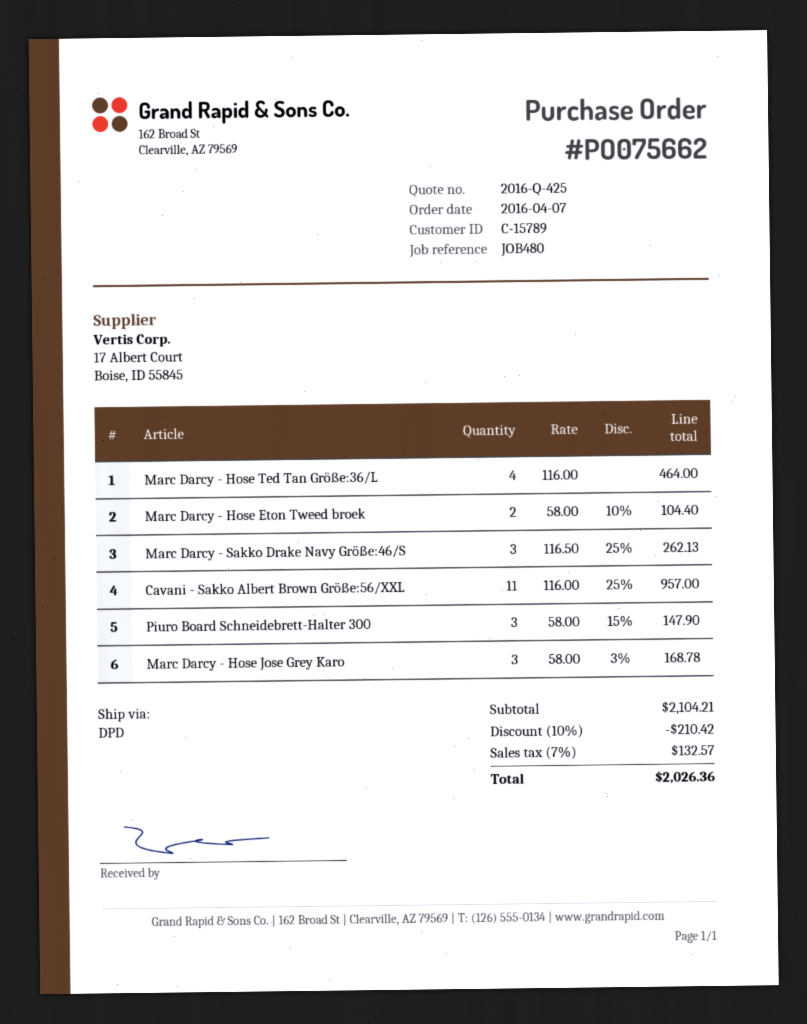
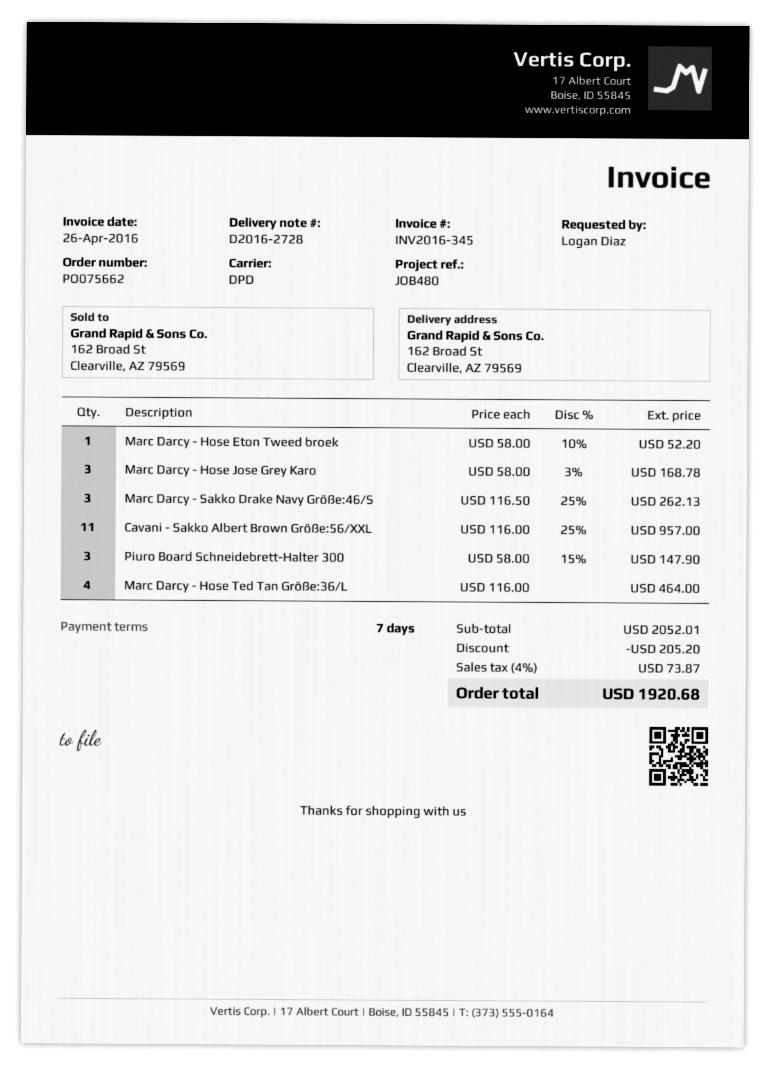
Marc Darcy - Hose Eton Tweed broek: 2 x 58.00 - 10% = 104.40 -> 1 x 58.00 - 10% = 52.20
subtotal: 2104.21 -> 2052.01
discount: 210.42 -> 205.20
tax: 7% = 132.57 -> 4% = 73.87
total: 2026.36 -> 1920.68

